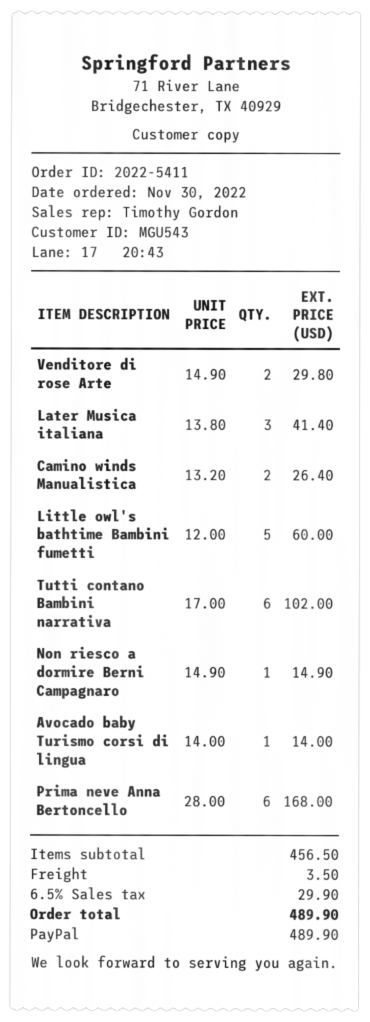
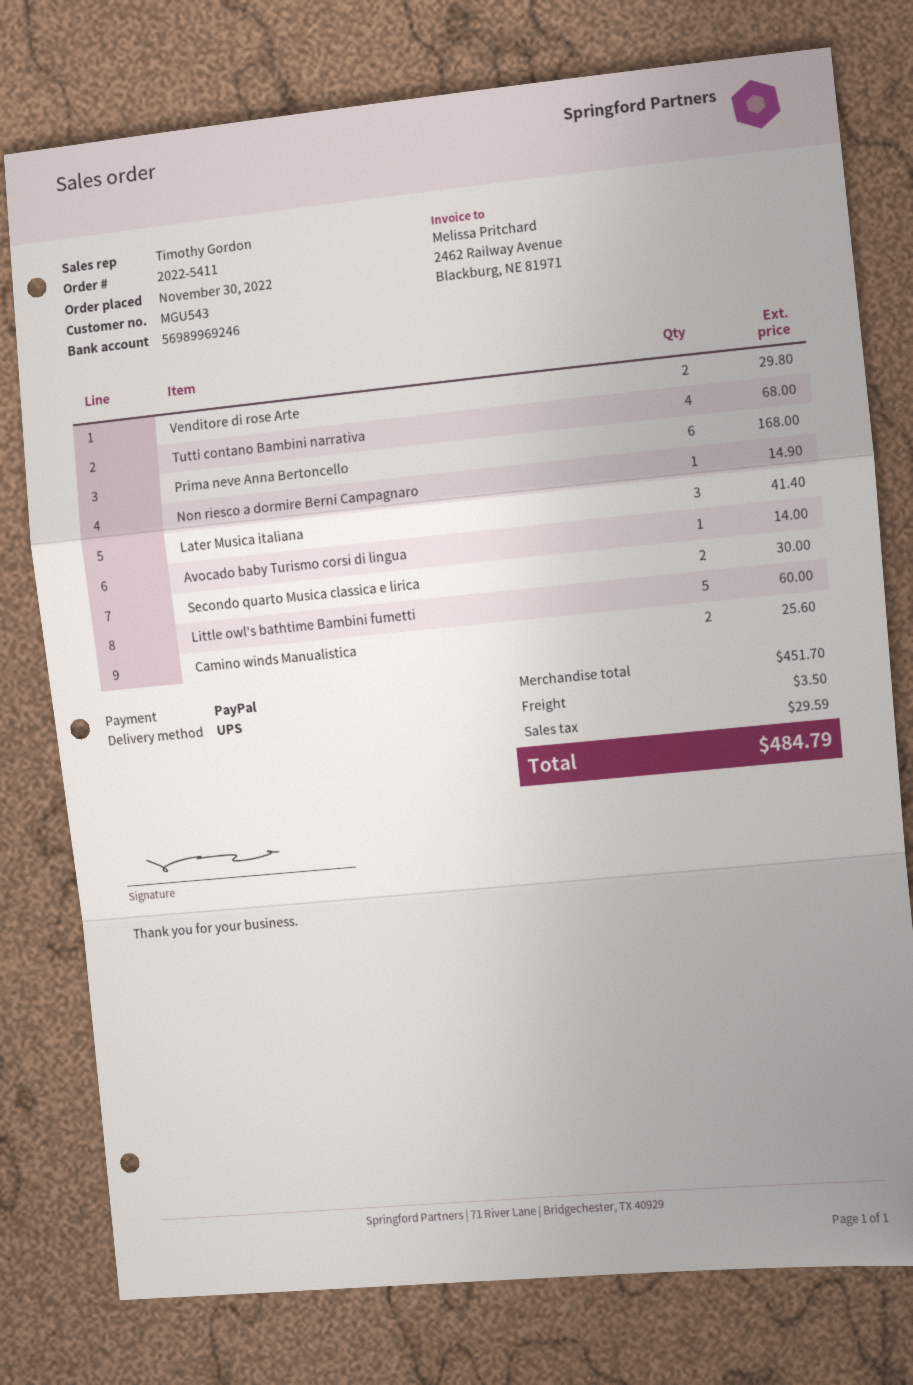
Camino winds Manualistica: 2 for 26.40 -> 2 for 25.60
Tutti contano Bambini narrativa: 6 for 102.00 -> 4 for 68.00
Secondo quarto Musica classica e lirica: none -> 2 for 30.00
subtotal: 456.50 -> 451.70
tax: 29.90 -> 29.59
total: 489.90 -> 484.79

